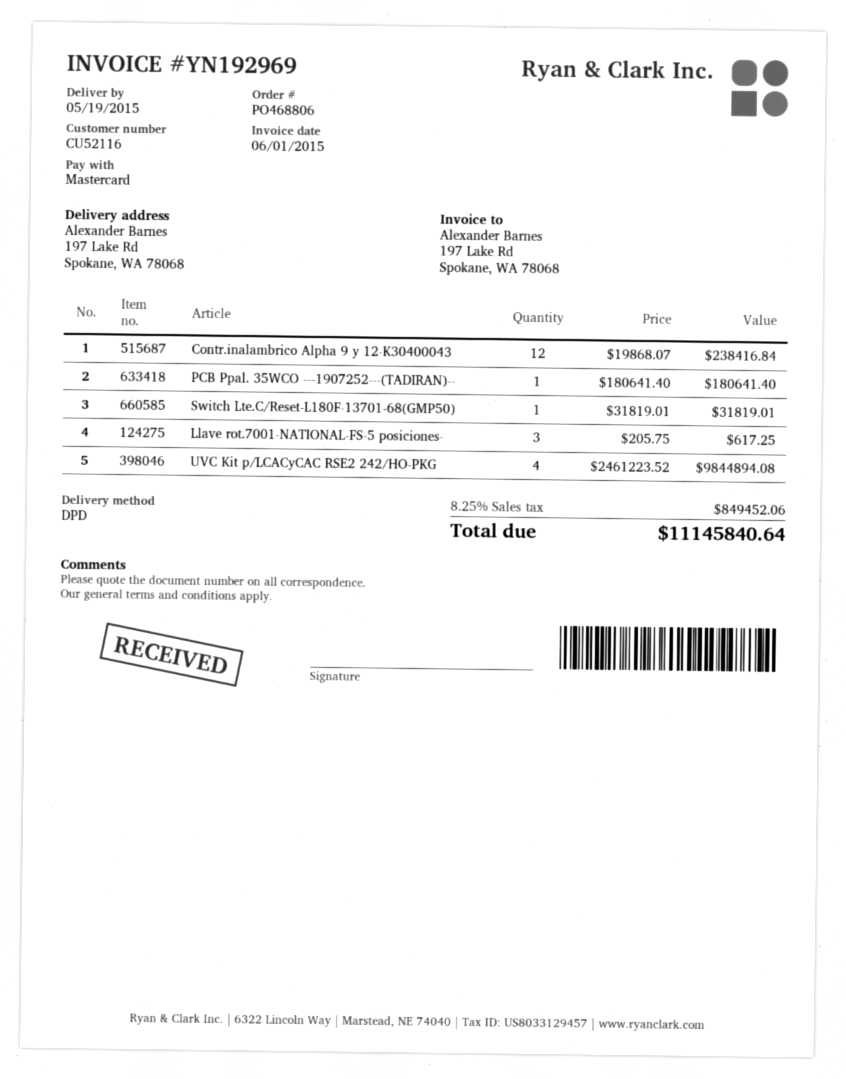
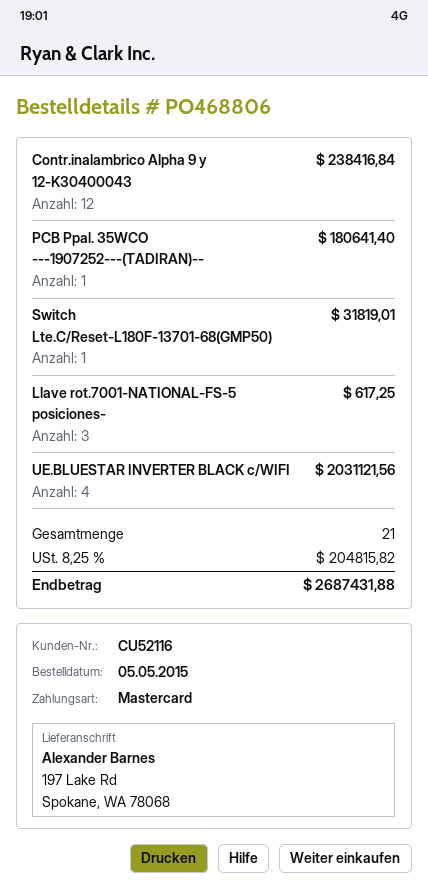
UVC Kit p/LCACyCAC RSE2 242/HO-PKG: 4 for 9844894.08 -> none
UE.BLUESTAR INVERTER BLACK c/WIFI: none -> 4 for 2031121.56
tax: 8.25% = 849452.06 -> 8.25% = 204815.82
total: 11145840.64 -> 2687431.88

